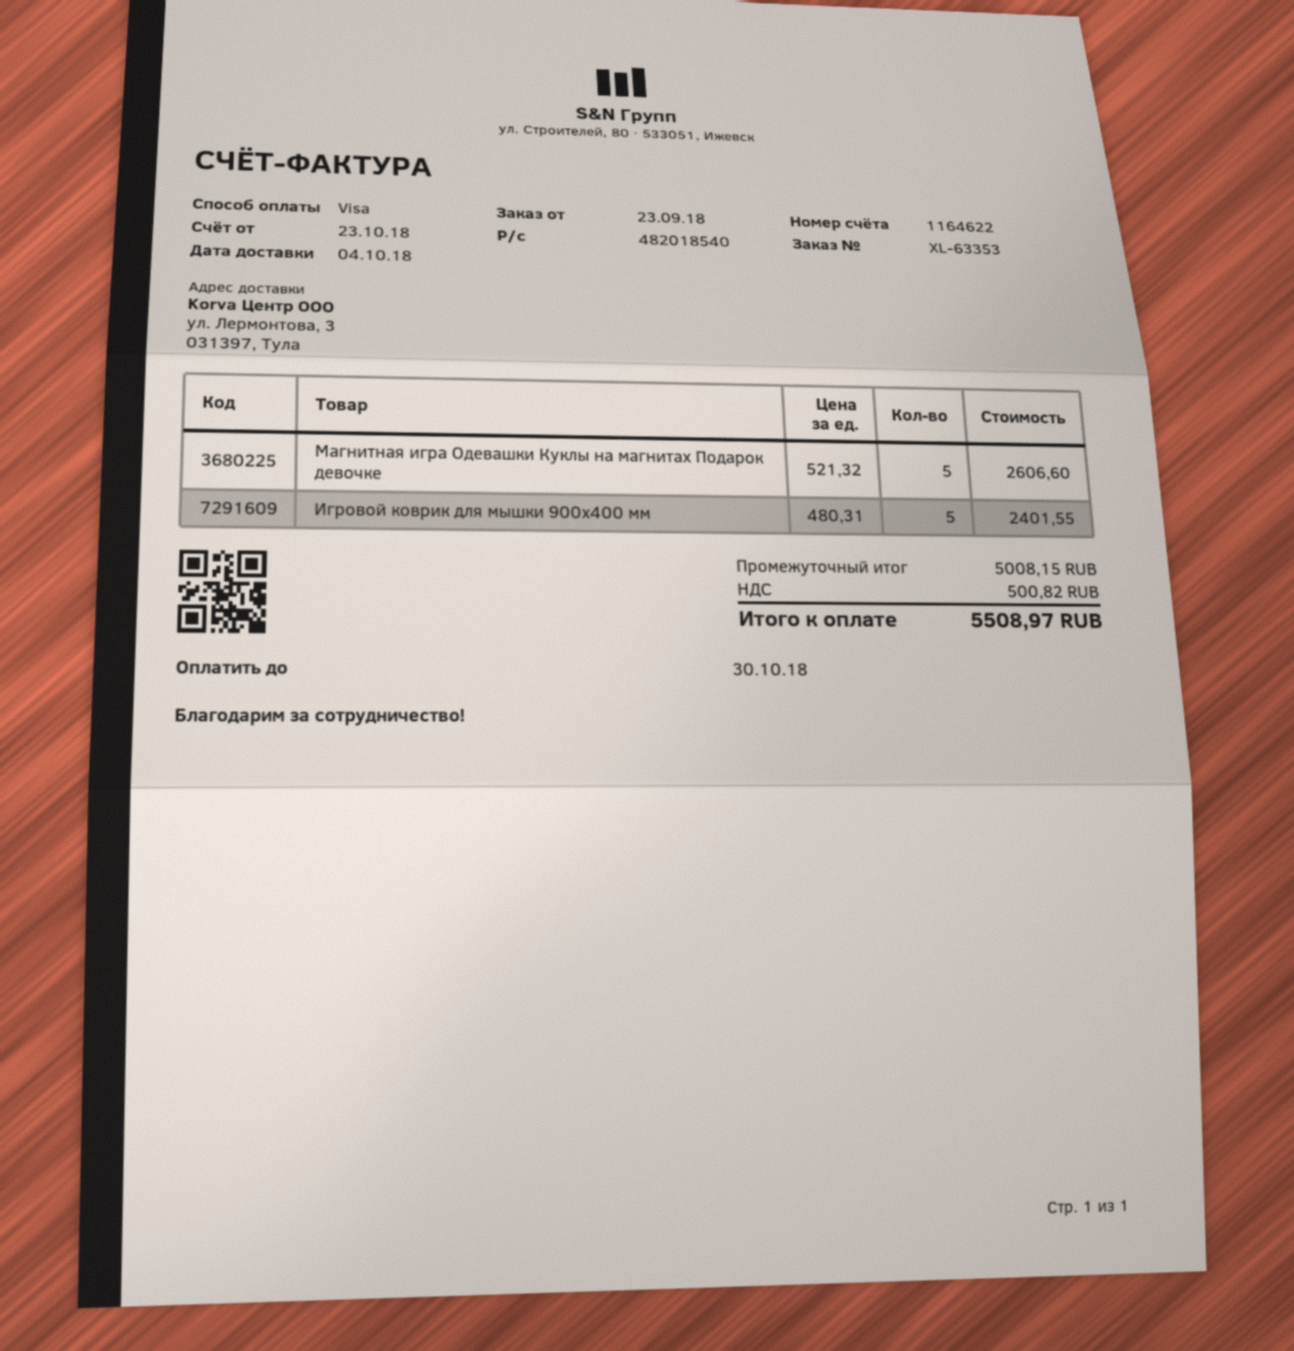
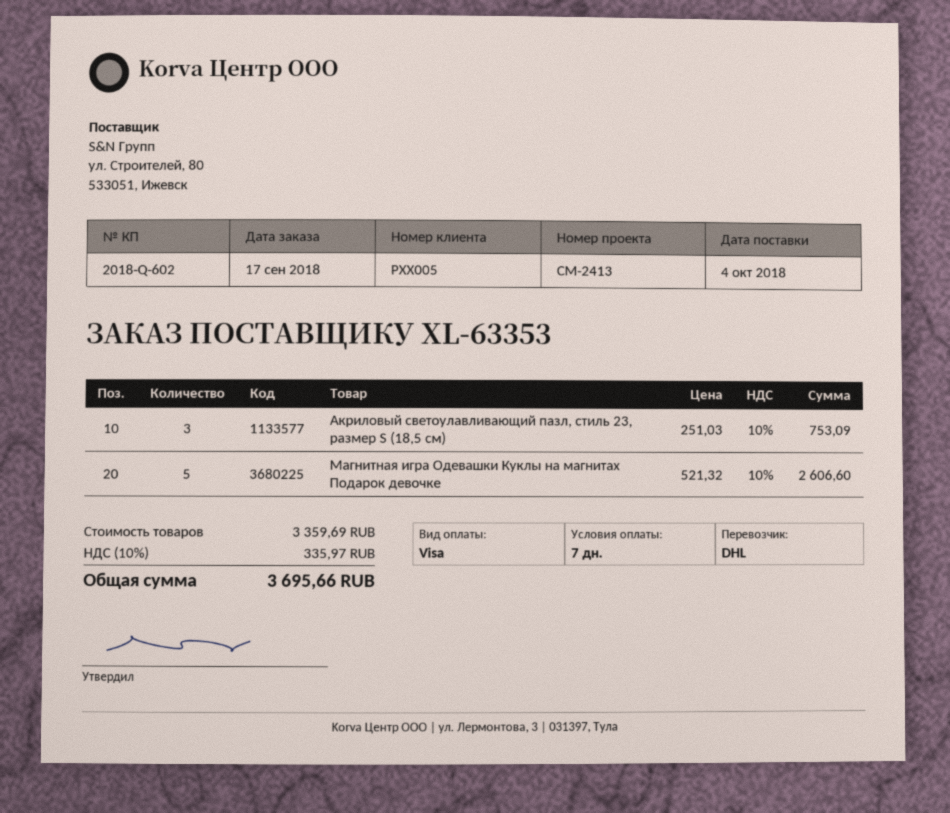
order date: 2018-09-23 -> 2018-09-17
Игровой коврик для мышки 900х400 мм: 5 x 480.31 = 2401.55 -> none
Акриловый светоулавливающий пазл, стиль 23, размер S (18,5 см): none -> 3 x 251.03 = 753.09
subtotal: 5008.15 -> 3359.69
tax: 500.82 -> 335.97
total: 5508.97 -> 3695.66

